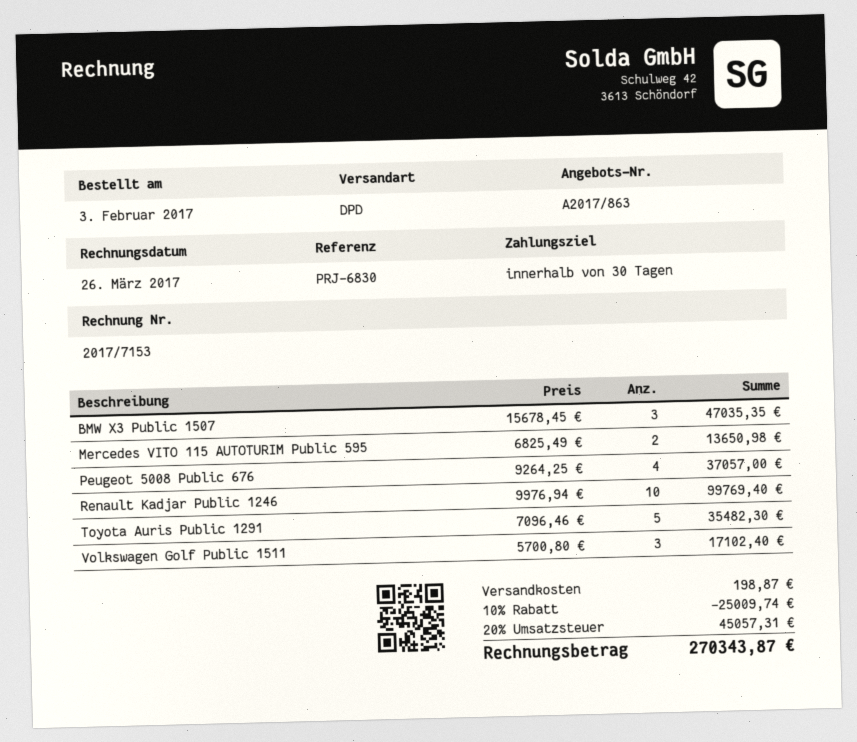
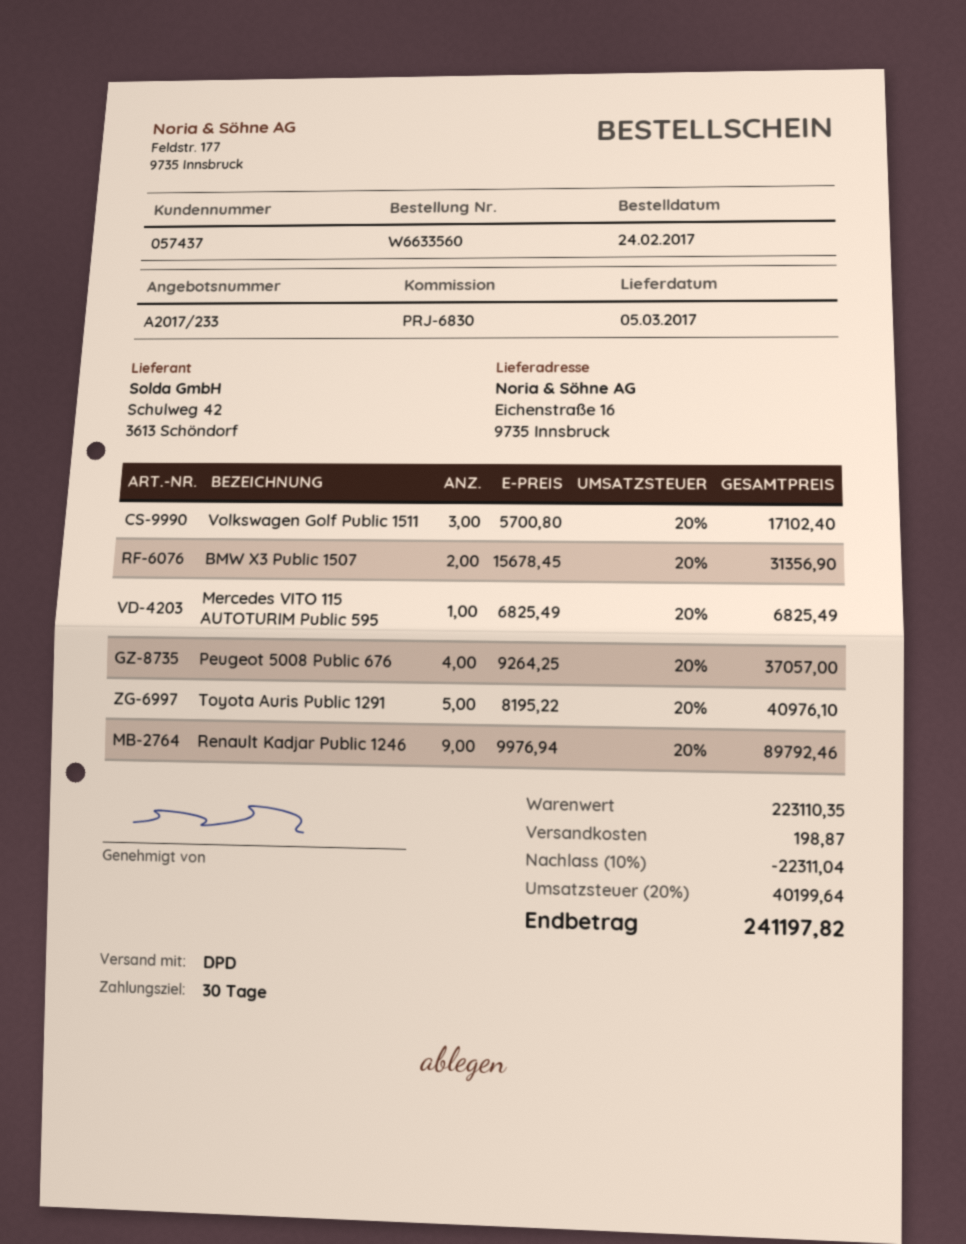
quote number: A2017/863 -> A2017/233
order date: 2017-02-03 -> 2017-02-24
BMW X3 Public 1507: 3 x 15678.45 = 47035.35 -> 2 x 15678.45 = 31356.90
Mercedes VITO 115 AUTOTURIM Public 595: 2 x 6825.49 = 13650.98 -> 1 x 6825.49 = 6825.49
Renault Kadjar Public 1246: 10 x 9976.94 = 99769.40 -> 9 x 9976.94 = 89792.46
Toyota Auris Public 1291: 5 x 7096.46 = 35482.30 -> 5 x 8195.22 = 40976.10
discount: 10% = 25009.74 -> 10% = 22311.04
tax: 20% = 45057.31 -> 20% = 40199.64
total: 270343.87 -> 241197.82

